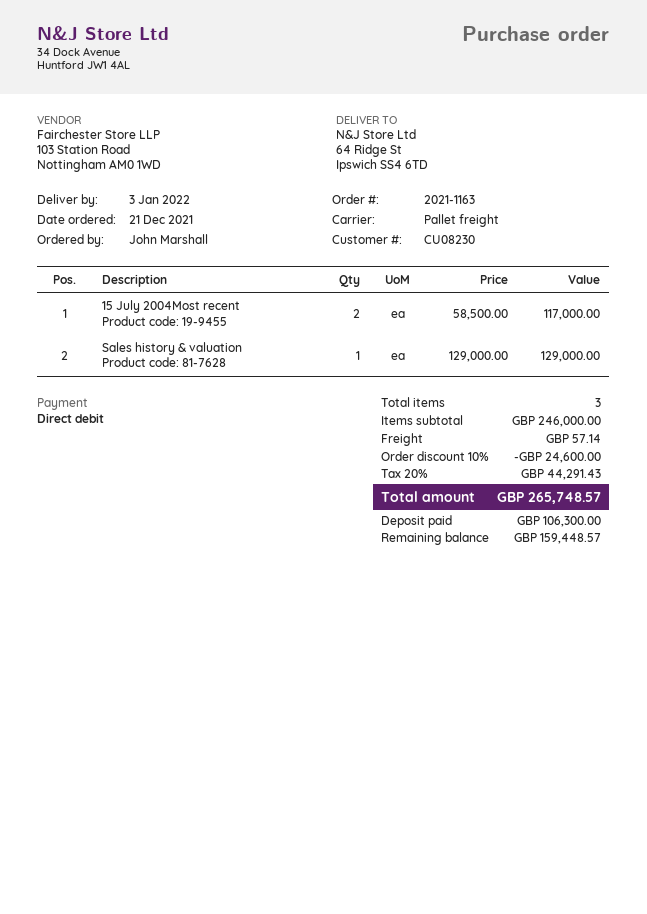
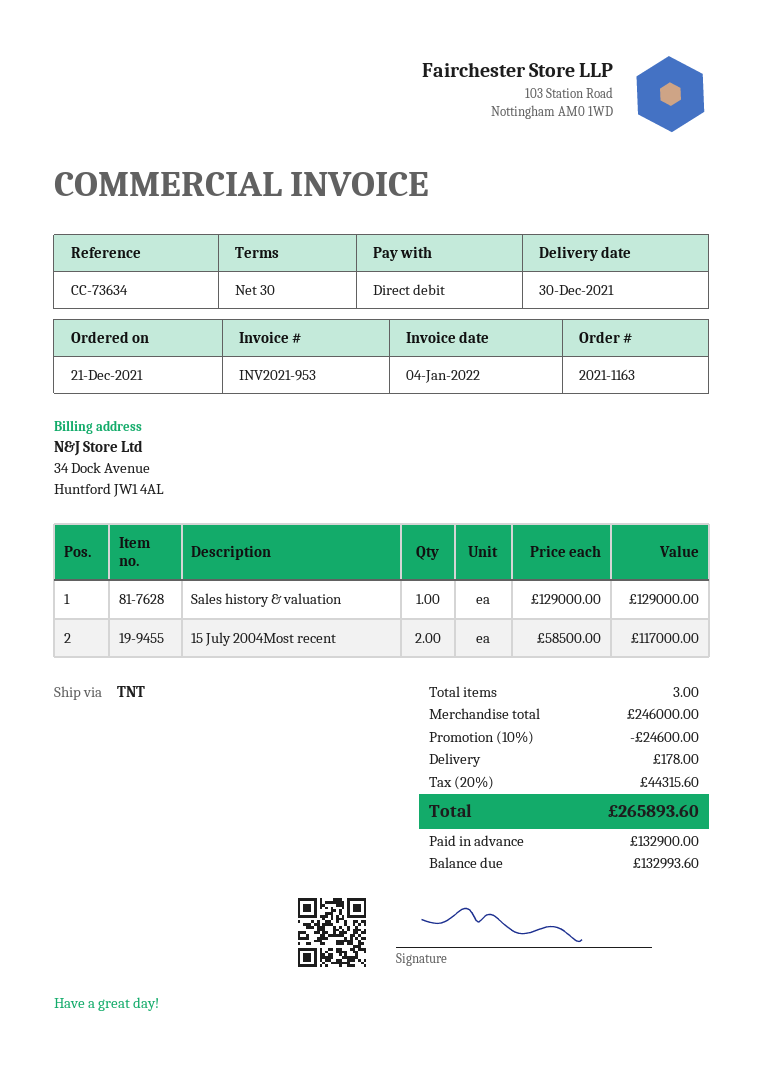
delivery date: 2022-01-03 -> 2021-12-30
shipping method: pallet freight -> TNT
shipping: 57.14 -> 178.00
tax: 20% = 44291.43 -> 20% = 44315.60
total: 265748.57 -> 265893.60
deposit: 106300.00 -> 132900.00
balance: 159448.57 -> 132993.60

